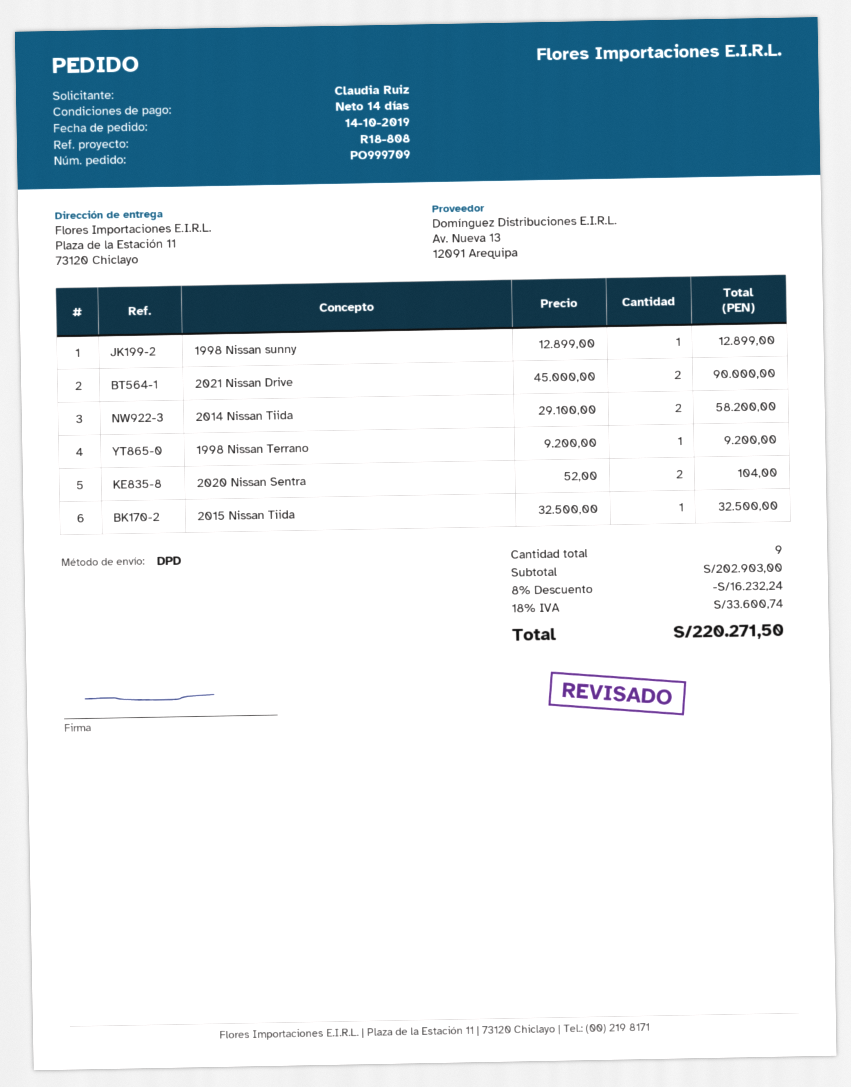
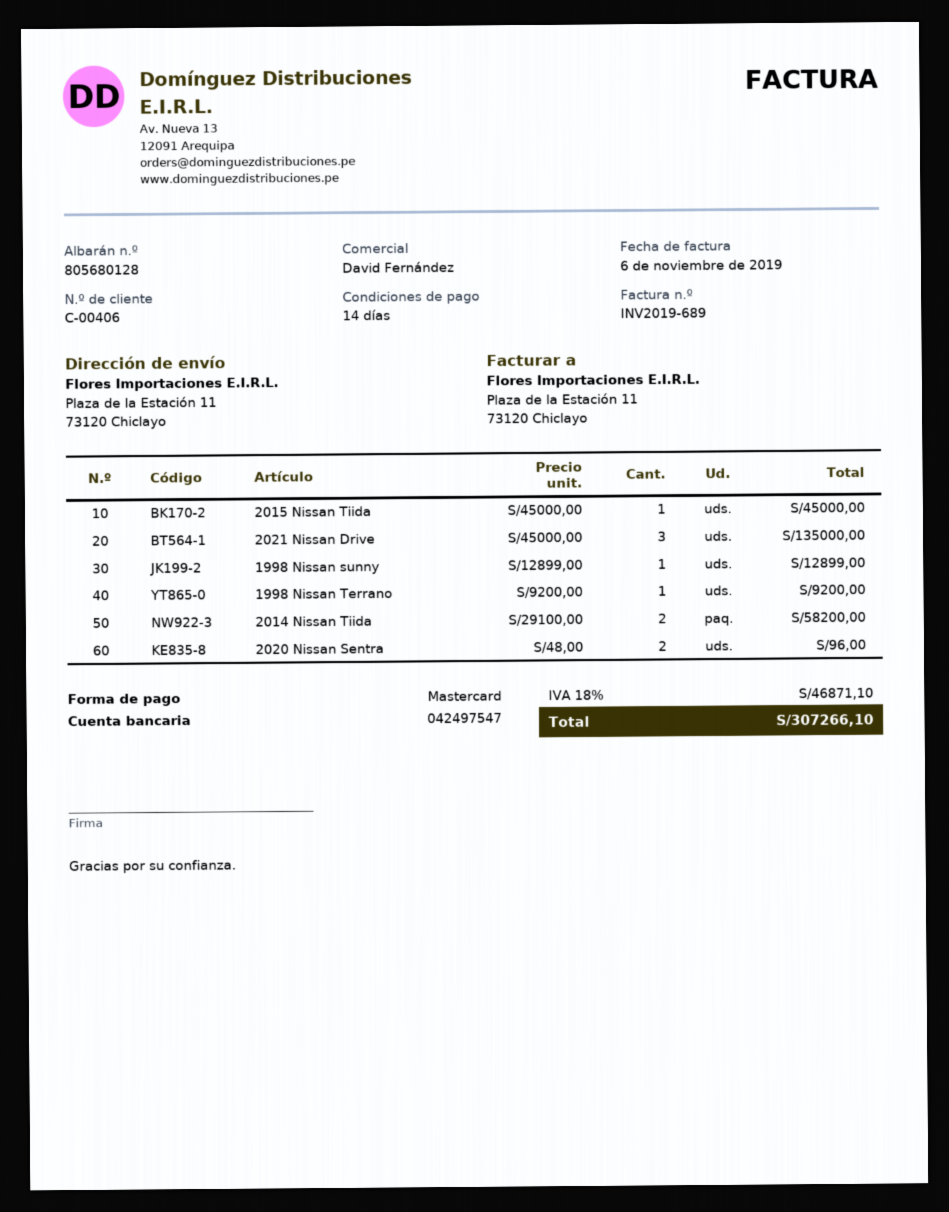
2021 Nissan Drive: 2 x 45000.00 = 90000.00 -> 3 x 45000.00 = 135000.00
2020 Nissan Sentra: 2 x 52.00 = 104.00 -> 2 x 48.00 = 96.00
2015 Nissan Tiida: 1 x 32500.00 = 32500.00 -> 1 x 45000.00 = 45000.00
discount: 8% = 16232.24 -> none
tax: 18% = 33600.74 -> 18% = 46871.10
total: 220271.50 -> 307266.10

